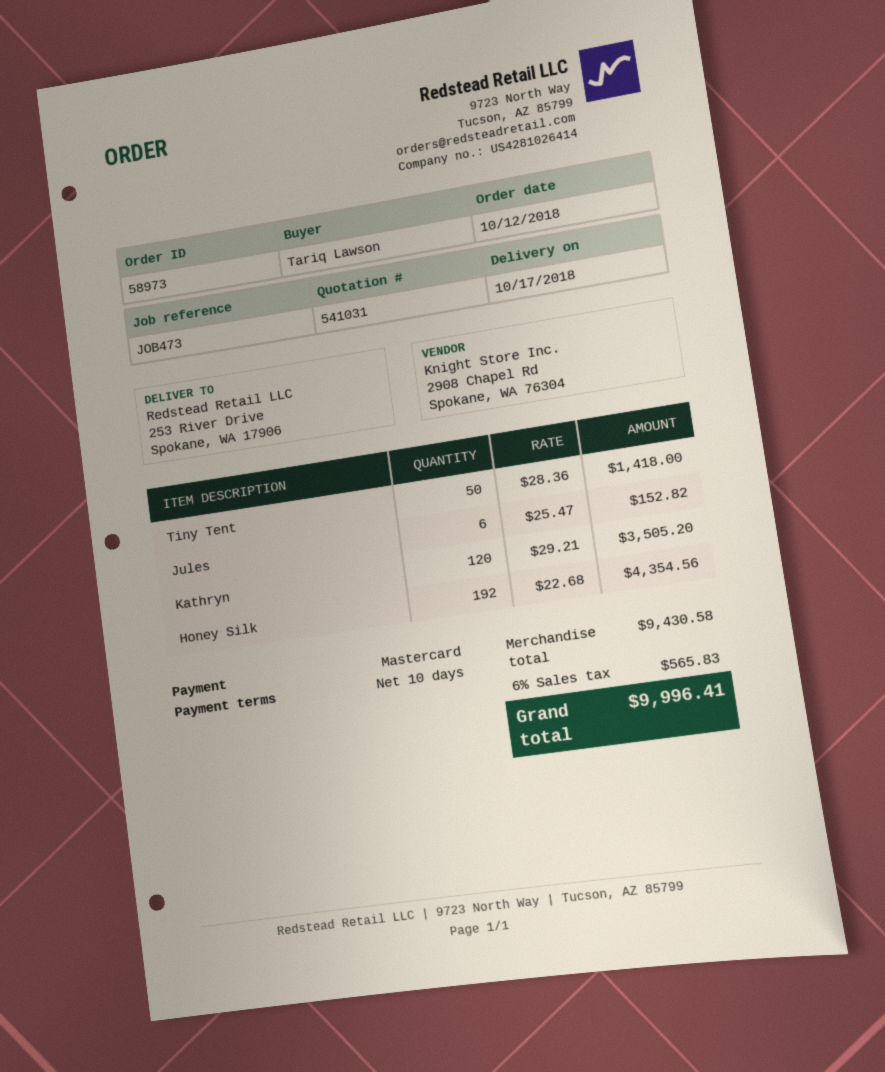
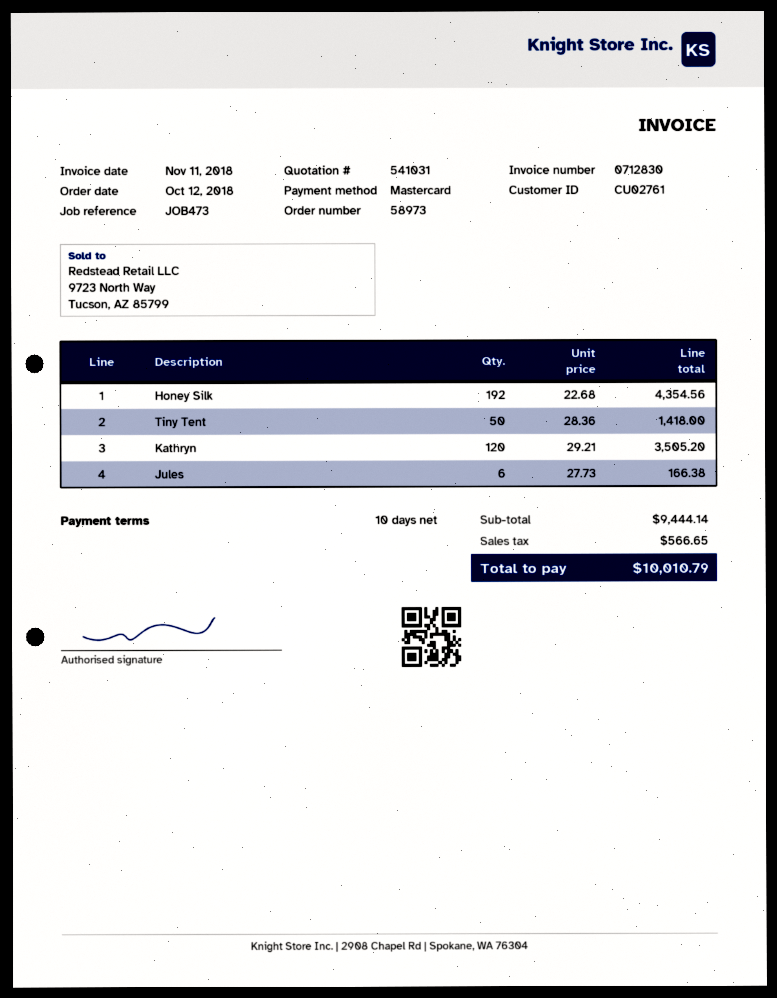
Jules: 6 x 25.47 = 152.82 -> 6 x 27.73 = 166.38
subtotal: 9430.58 -> 9444.14
tax: 565.83 -> 566.65
total: 9996.41 -> 10010.79

